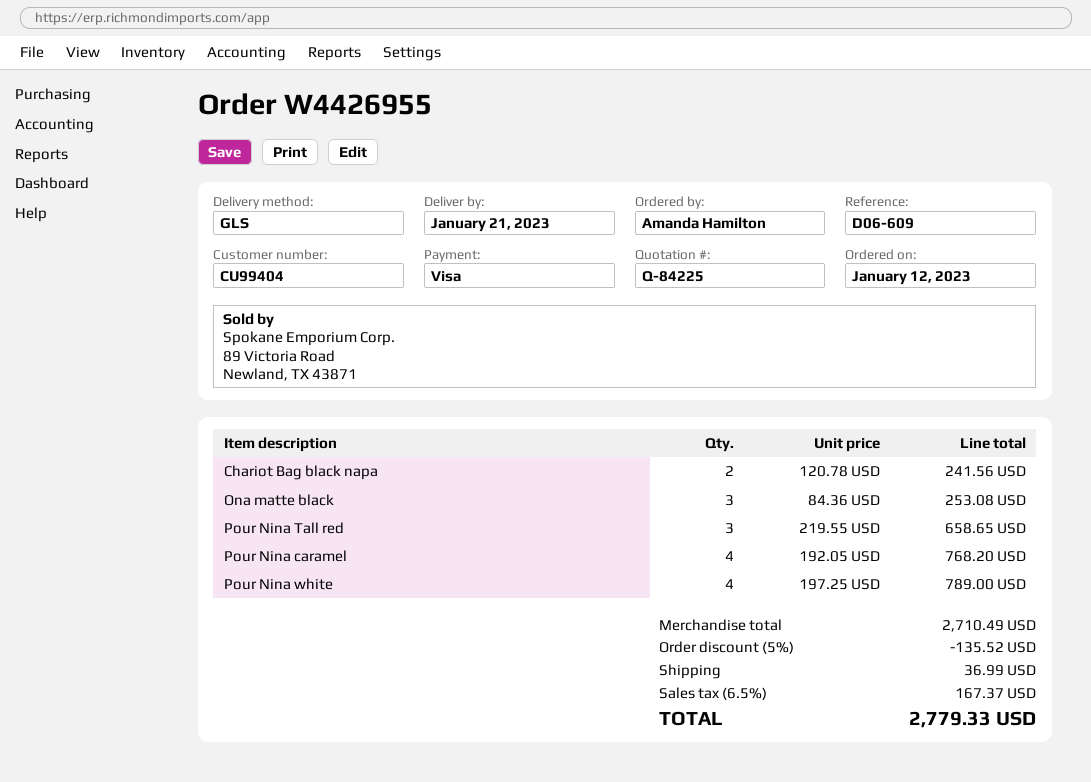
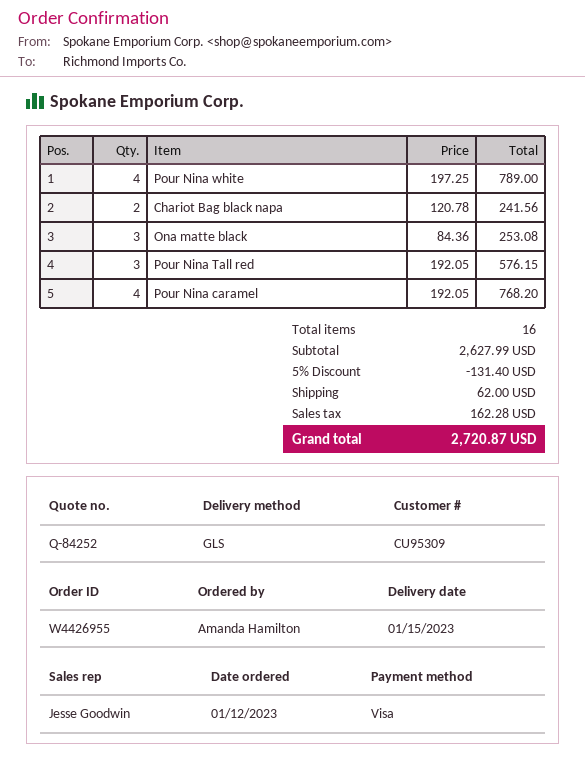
quote number: Q-84225 -> Q-84252
delivery date: 2023-01-21 -> 2023-01-15
customer number: CU99404 -> CU95309
Pour Nina Tall red: 3 x 219.55 = 658.65 -> 3 x 192.05 = 576.15
subtotal: 2710.49 -> 2627.99
discount: 5% = 135.52 -> 5% = 131.40
shipping: 36.99 -> 62.00
tax: 167.37 -> 162.28
total: 2779.33 -> 2720.87

